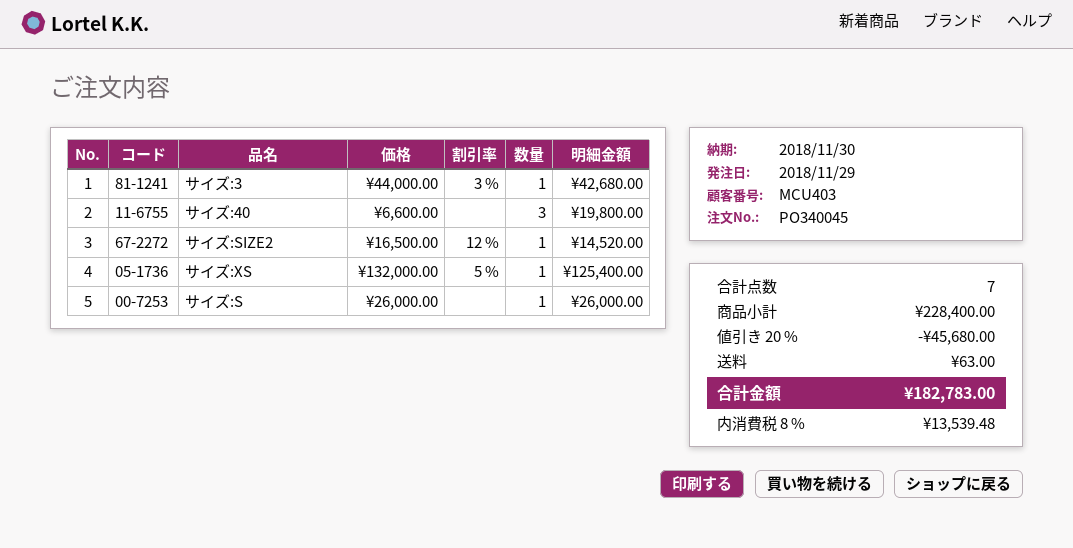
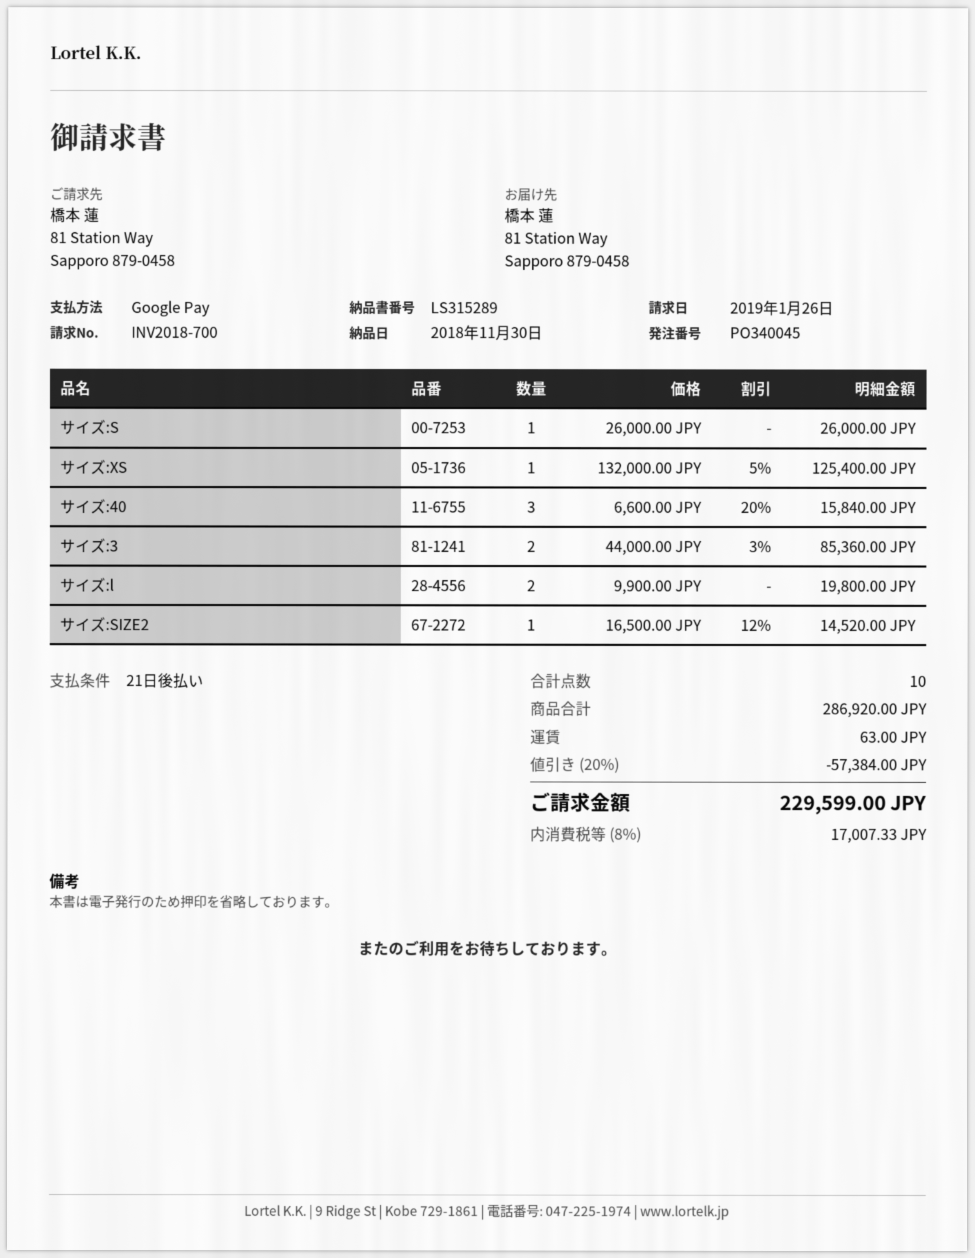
サイズ:3: 1 x 44000.00 - 3% = 42680.00 -> 2 x 44000.00 - 3% = 85360.00
サイズ:40: 3 x 6600.00 = 19800.00 -> 3 x 6600.00 - 20% = 15840.00
サイズ:l: none -> 2 x 9900.00 = 19800.00
total quantity: 7 -> 10
subtotal: 228400.00 -> 286920.00
discount: 20% = 45680.00 -> 20% = 57384.00
tax: 8% = 13539.48 -> 8% = 17007.33
total: 182783.00 -> 229599.00

